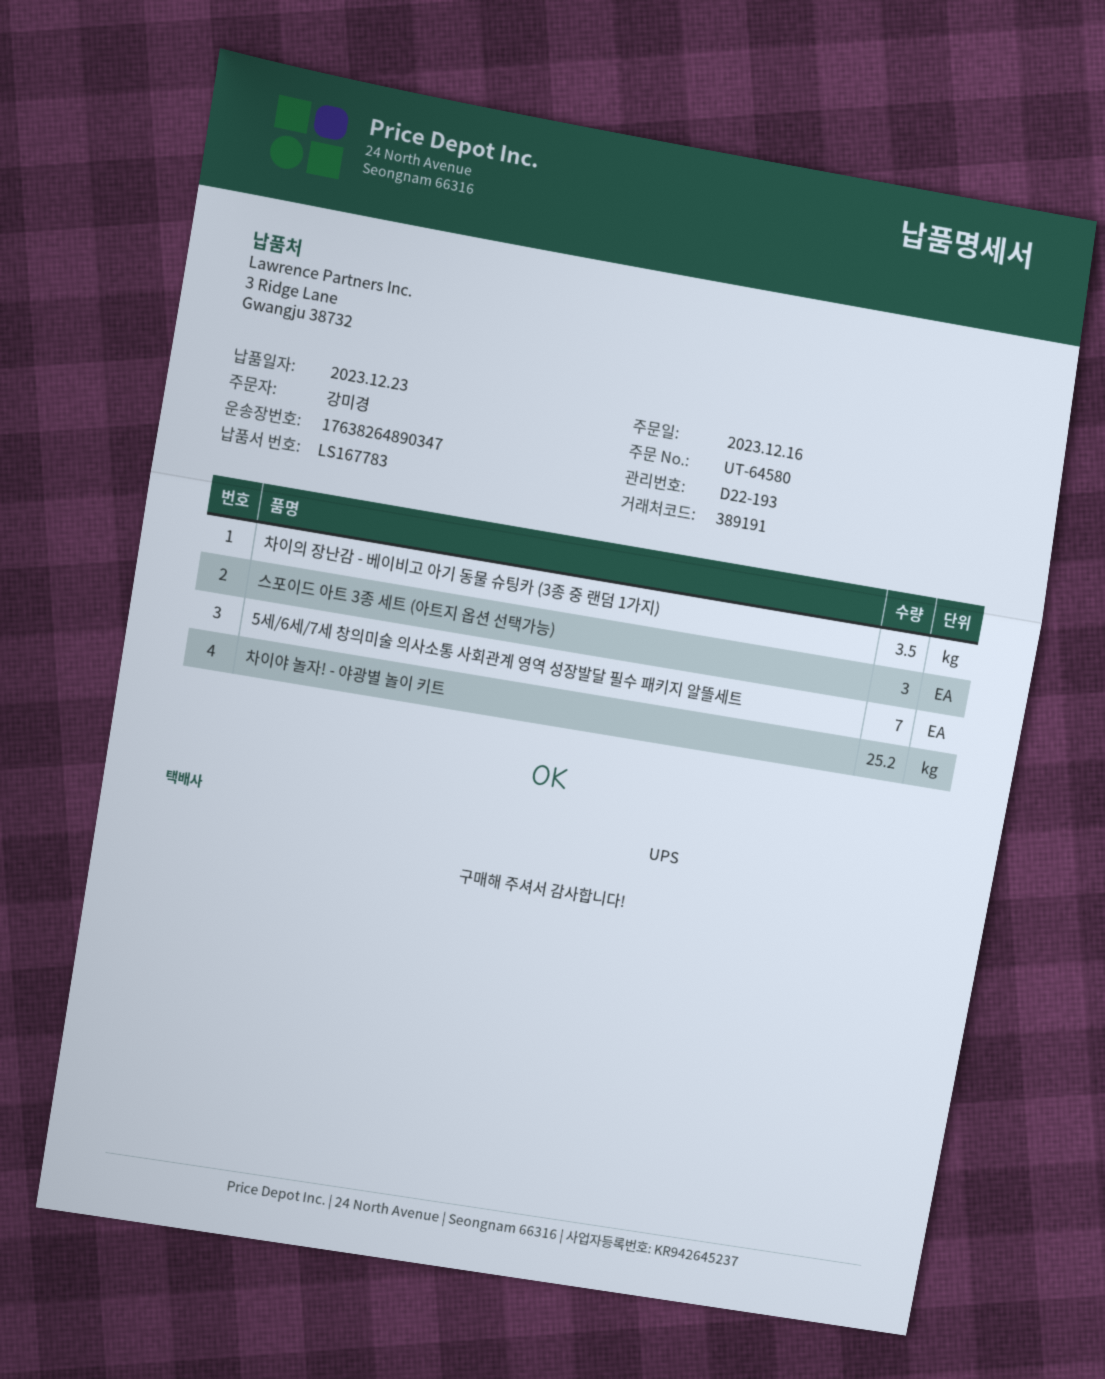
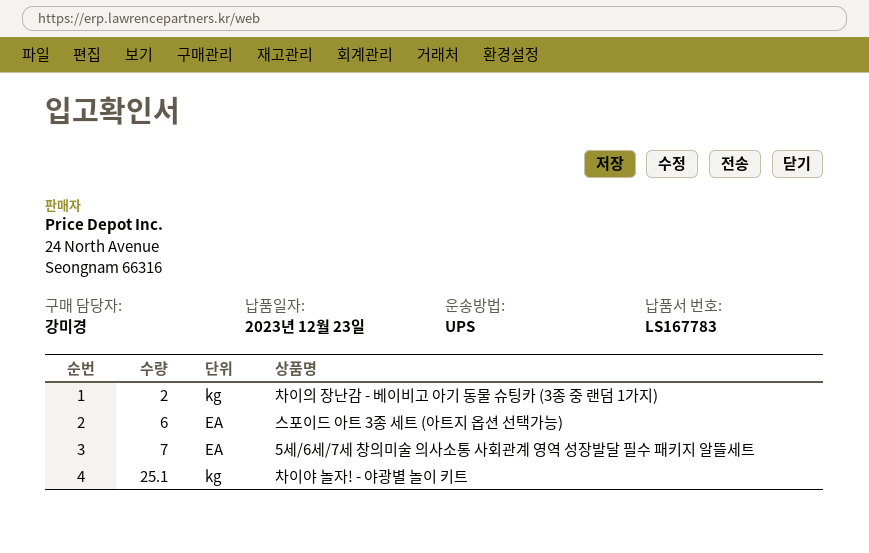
차이의 장난감 - 베이비고 아기 동물 슈팅카 (3종 중 랜덤 1가지): 3.5 -> 2
스포이드 아트 3종 세트 (아트지 옵션 선택가능): 3 -> 6
차이야 놀자! - 야광별 놀이 키트: 25.2 -> 25.1

